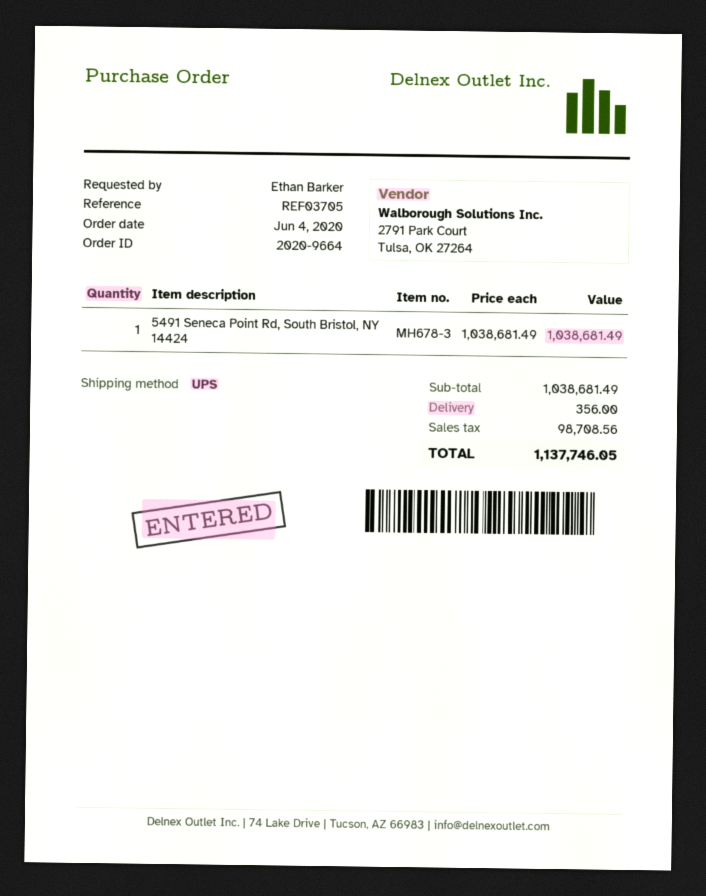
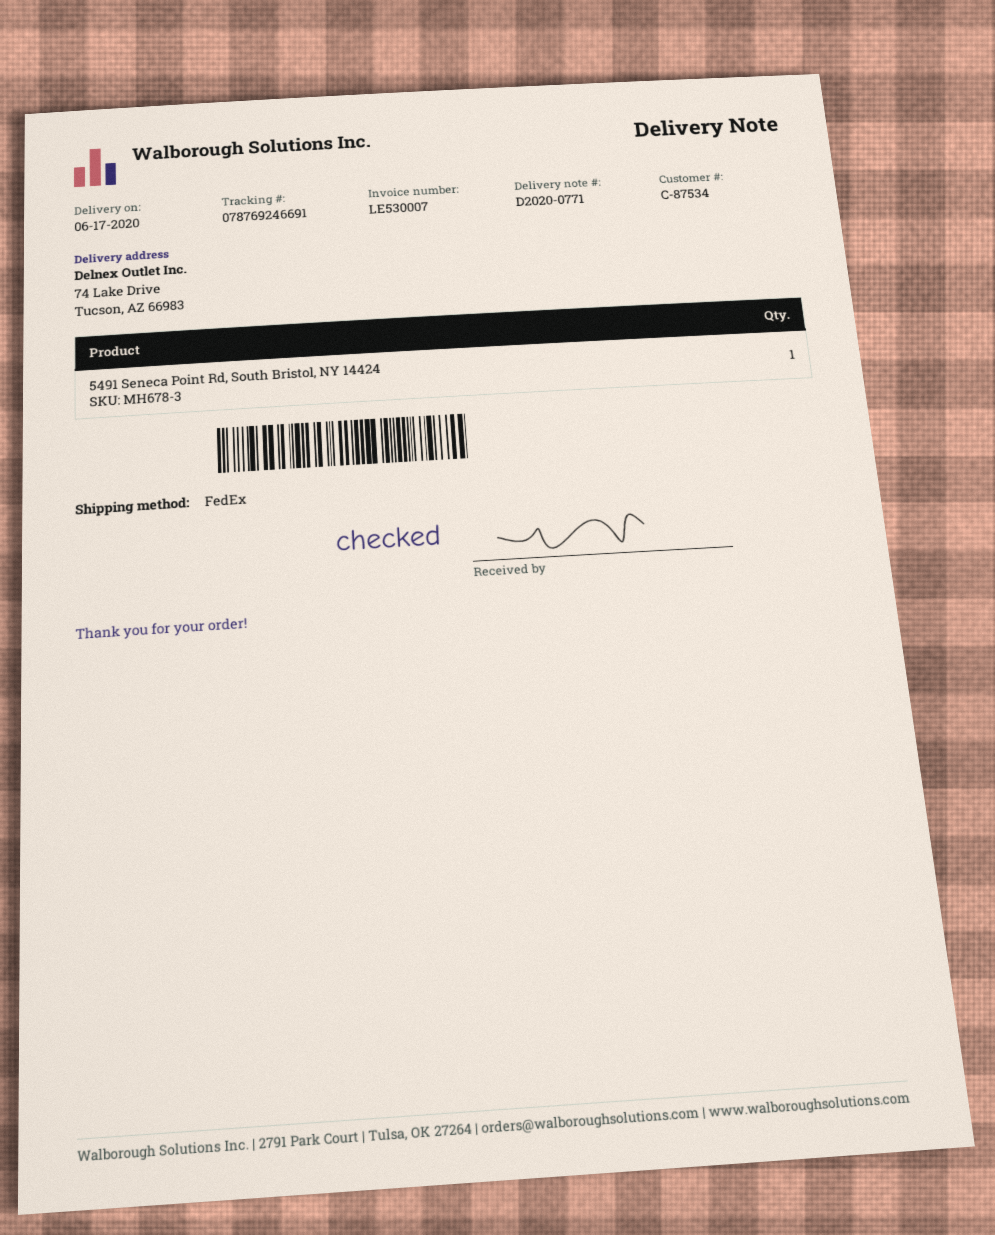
shipping method: UPS -> FedEx

